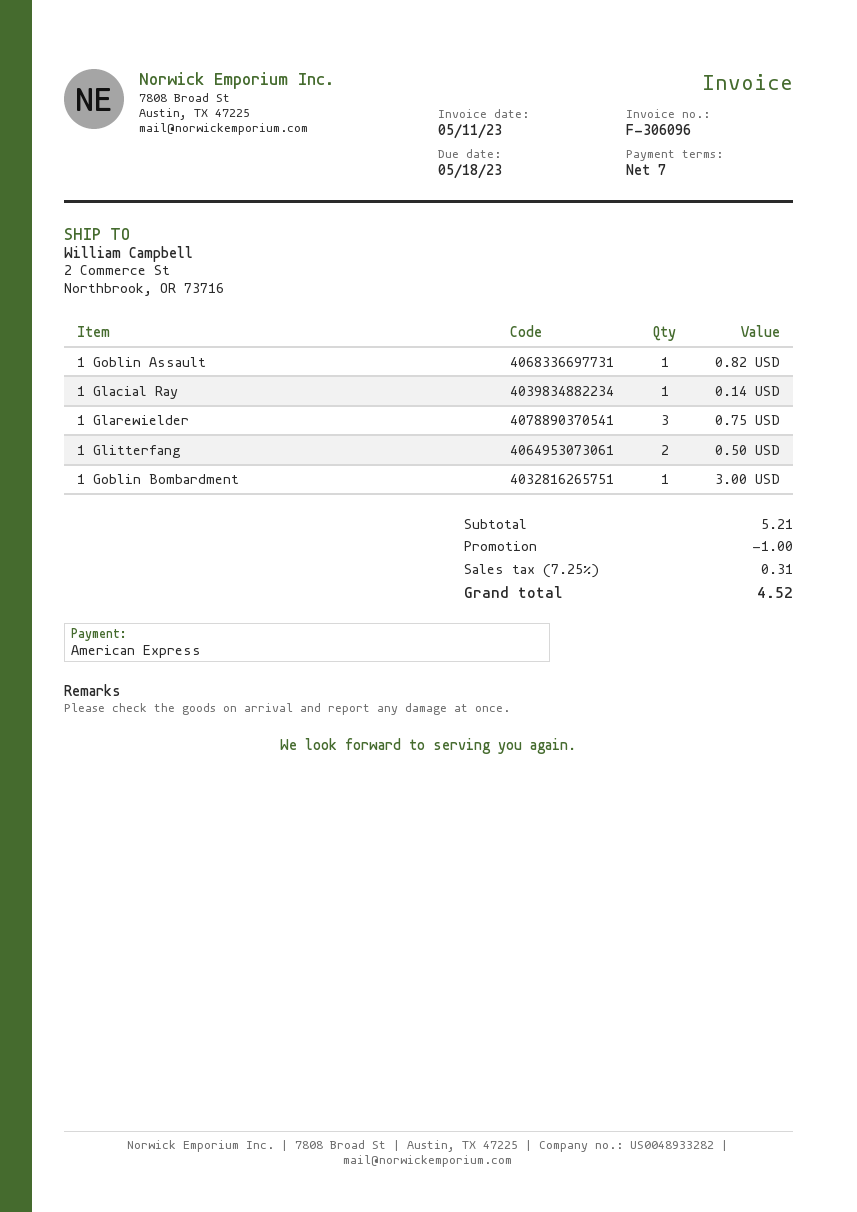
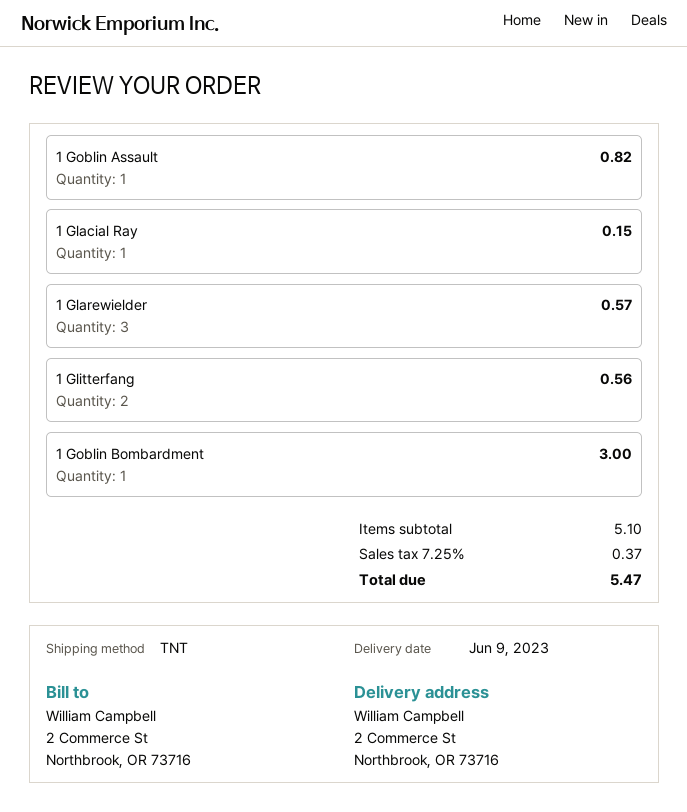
1 Glacial Ray: 1 for 0.14 -> 1 for 0.15
1 Glarewielder: 3 for 0.75 -> 3 for 0.57
1 Glitterfang: 2 for 0.50 -> 2 for 0.56
subtotal: 5.21 -> 5.10
discount: 1.00 -> none
tax: 7.25% = 0.31 -> 7.25% = 0.37
total: 4.52 -> 5.47

